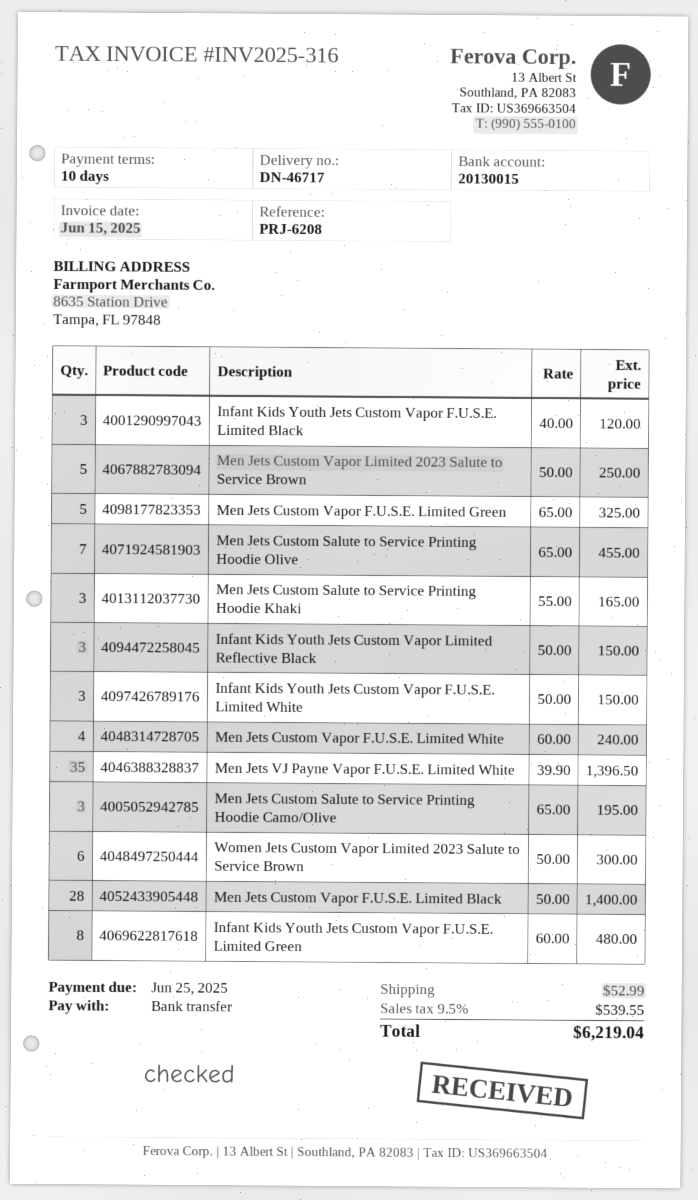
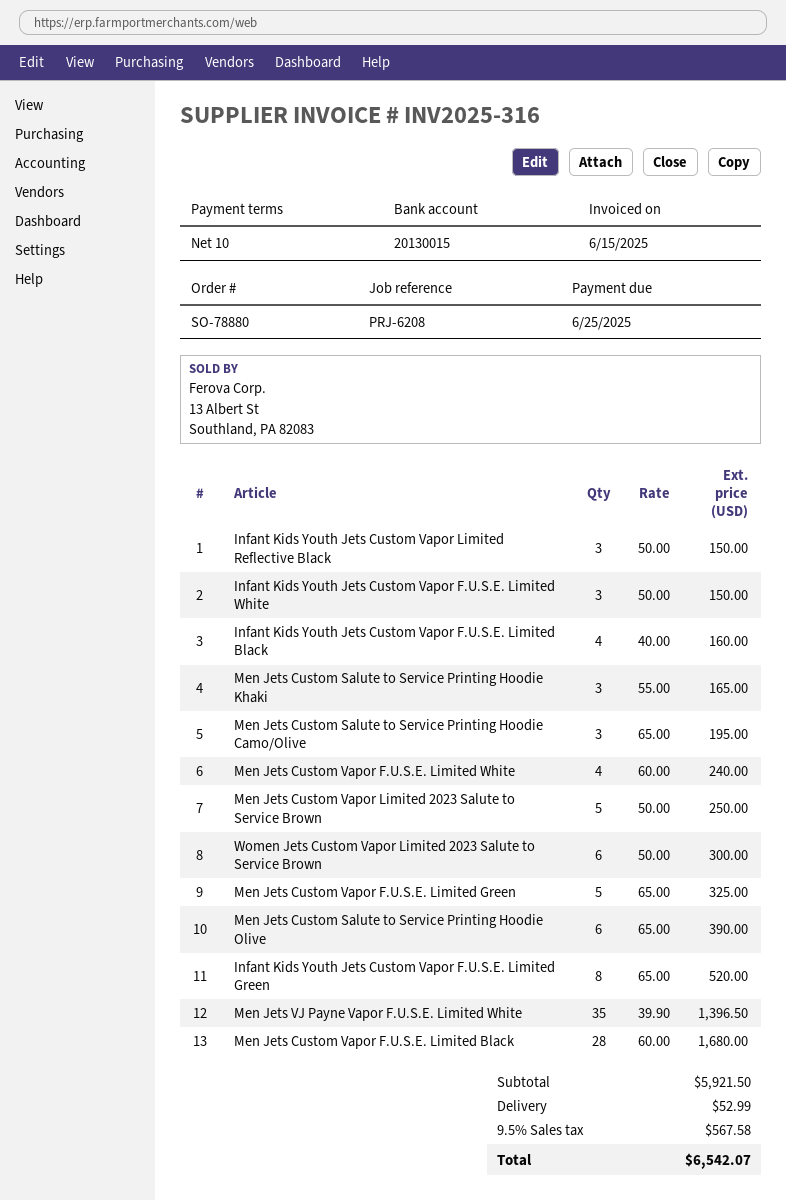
Infant Kids Youth Jets Custom Vapor F.U.S.E. Limited Black: 3 x 40.00 = 120.00 -> 4 x 40.00 = 160.00
Men Jets Custom Salute to Service Printing Hoodie Olive: 7 x 65.00 = 455.00 -> 6 x 65.00 = 390.00
Men Jets Custom Vapor F.U.S.E. Limited Black: 28 x 50.00 = 1400.00 -> 28 x 60.00 = 1680.00
Infant Kids Youth Jets Custom Vapor F.U.S.E. Limited Green: 8 x 60.00 = 480.00 -> 8 x 65.00 = 520.00
tax: 9.5% = 539.55 -> 9.5% = 567.58
total: 6219.04 -> 6542.07

